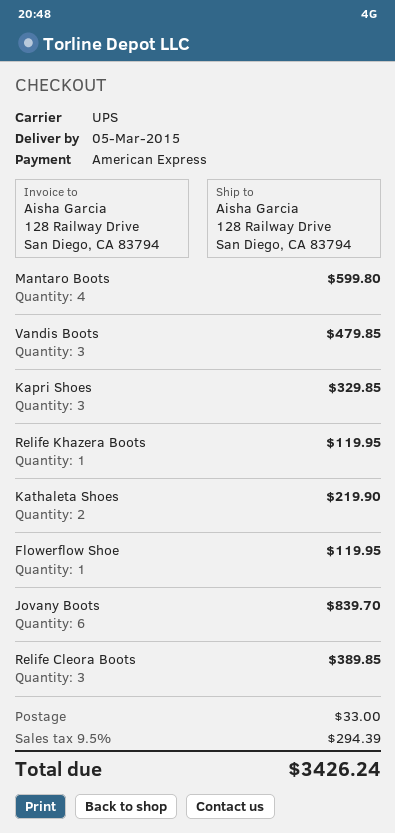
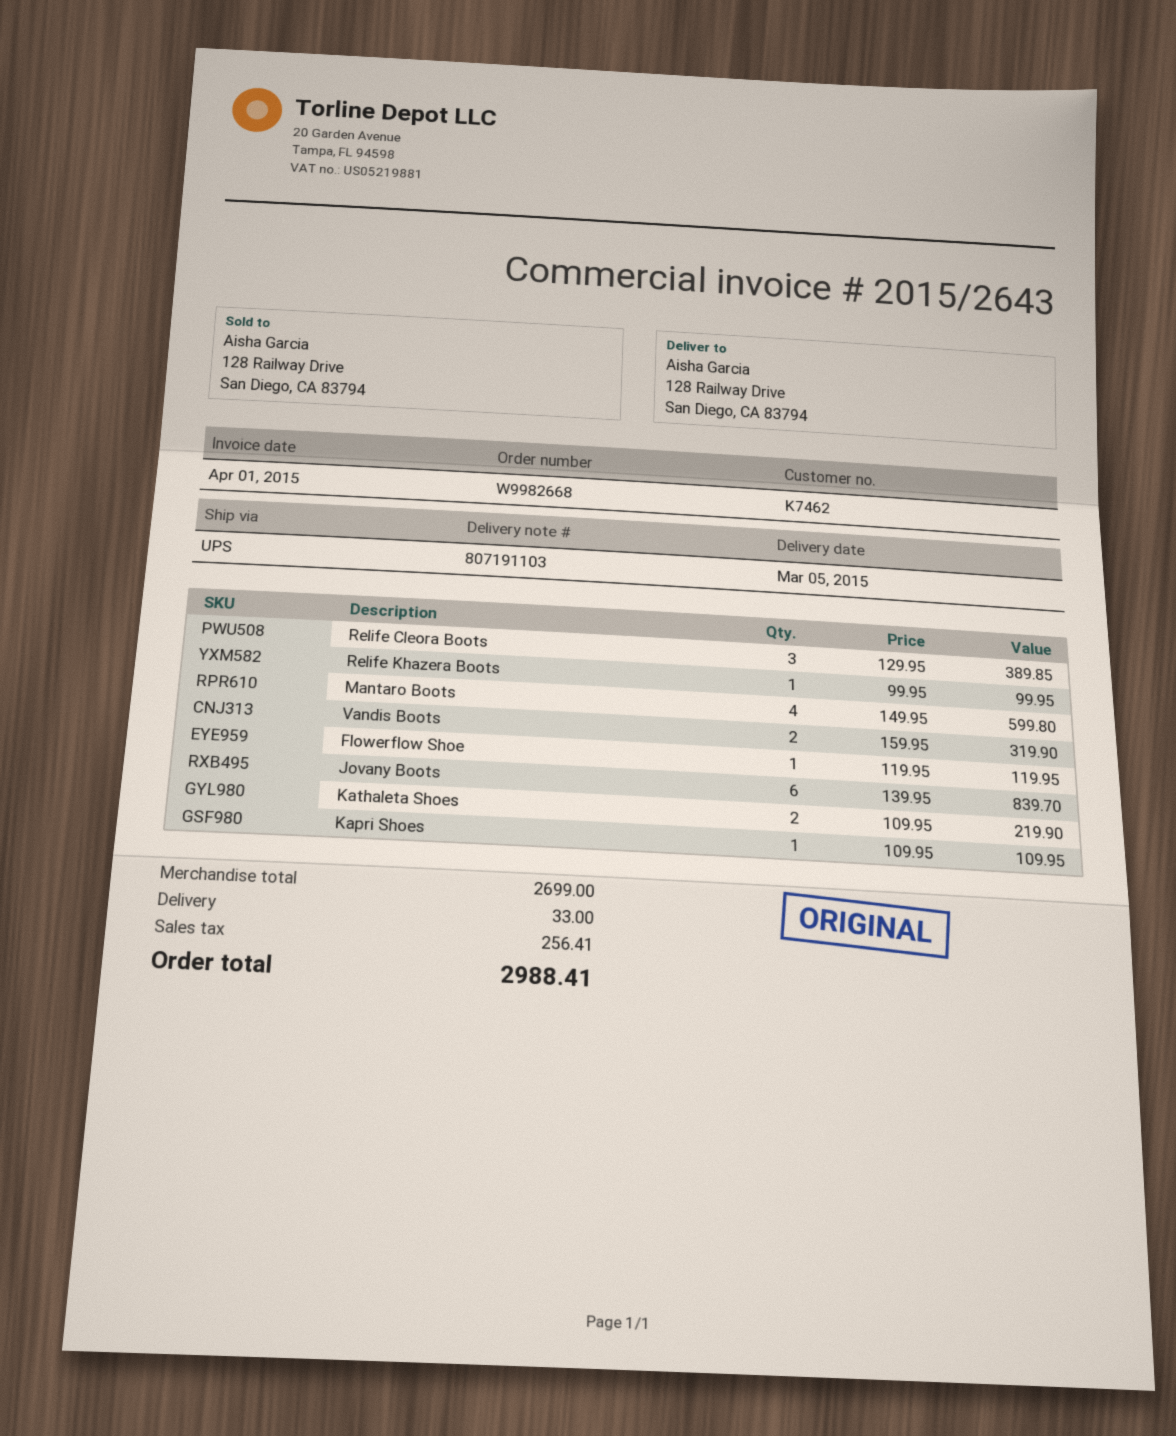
Vandis Boots: 3 for 479.85 -> 2 for 319.90
Kapri Shoes: 3 for 329.85 -> 1 for 109.95
Relife Khazera Boots: 1 for 119.95 -> 1 for 99.95
tax: 294.39 -> 256.41
total: 3426.24 -> 2988.41

